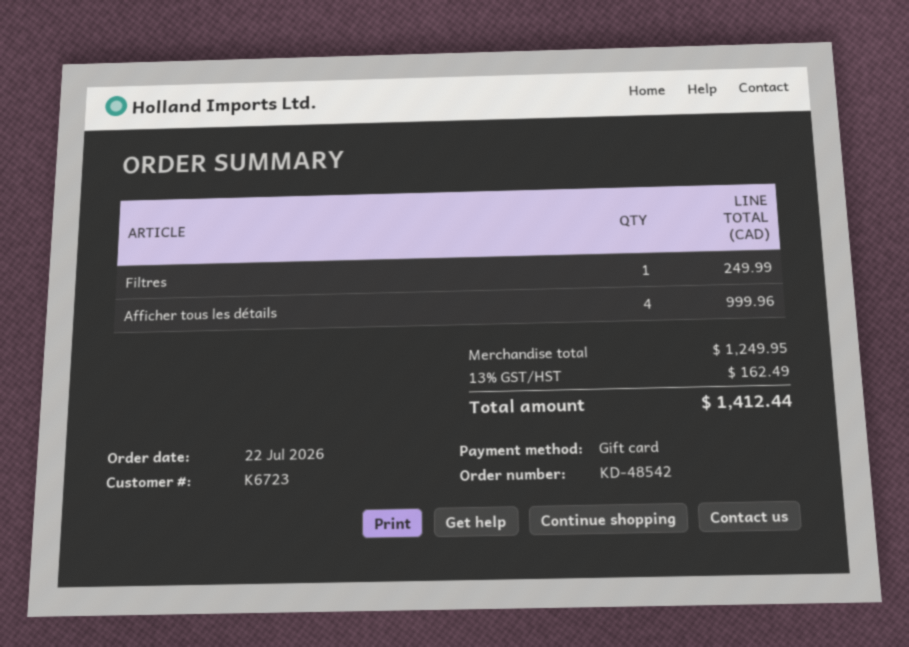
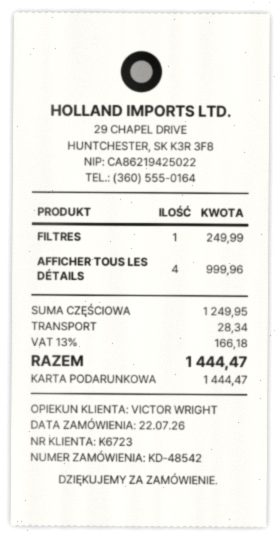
shipping: none -> 28.34
tax: 13% = 162.49 -> 13% = 166.18
total: 1412.44 -> 1444.47

